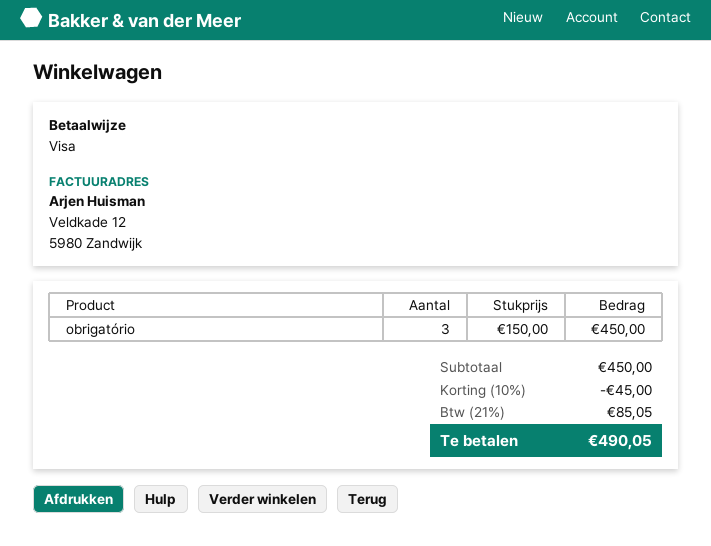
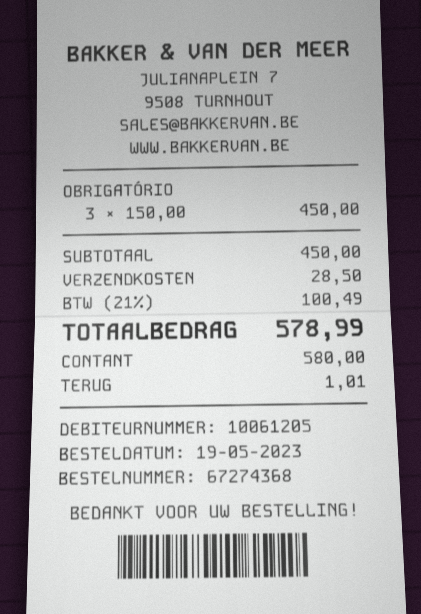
payment method: Visa -> cash
discount: 10% = 45.00 -> none
shipping: none -> 28.50
tax: 21% = 85.05 -> 21% = 100.49
total: 490.05 -> 578.99

